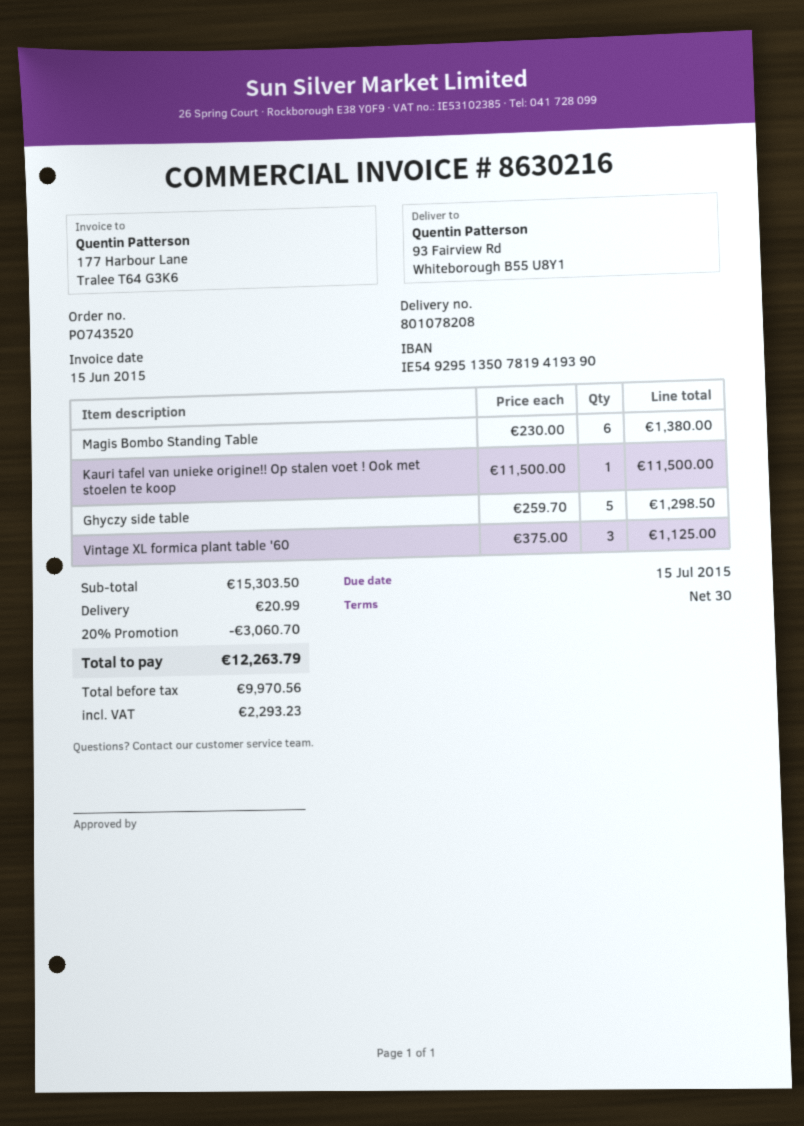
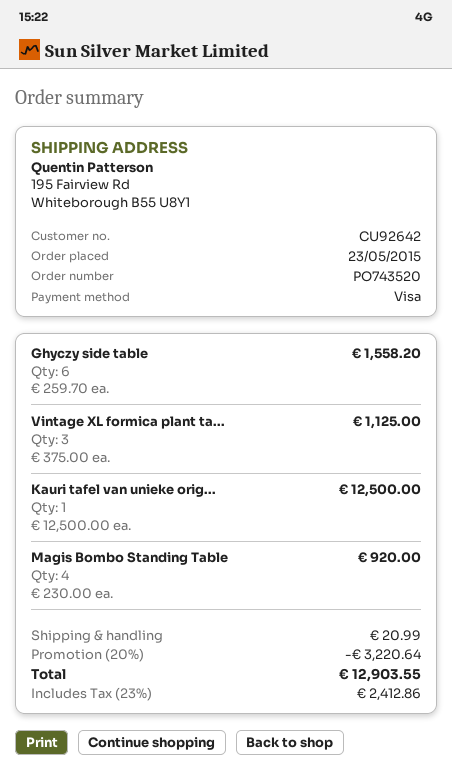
ship to: 93 Fairview Rd, Whiteborough B55 U8Y1 -> 195 Fairview Rd, Whiteborough B55 U8Y1
Magis Bombo Standing Table: 6 x 230.00 = 1380.00 -> 4 x 230.00 = 920.00
Kauri tafel van unieke origine!! Op stalen voet ! Ook met stoelen te koop: 1 x 11500.00 = 11500.00 -> 1 x 12500.00 = 12500.00
Ghyczy side table: 5 x 259.70 = 1298.50 -> 6 x 259.70 = 1558.20
discount: 20% = 3060.70 -> 20% = 3220.64
tax: 2293.23 -> 2412.86
total: 12263.79 -> 12903.55

